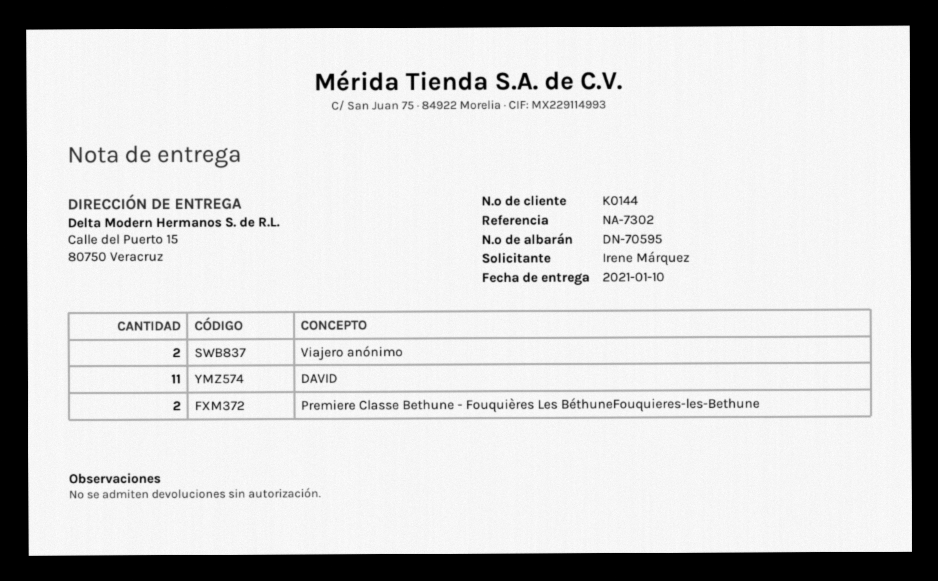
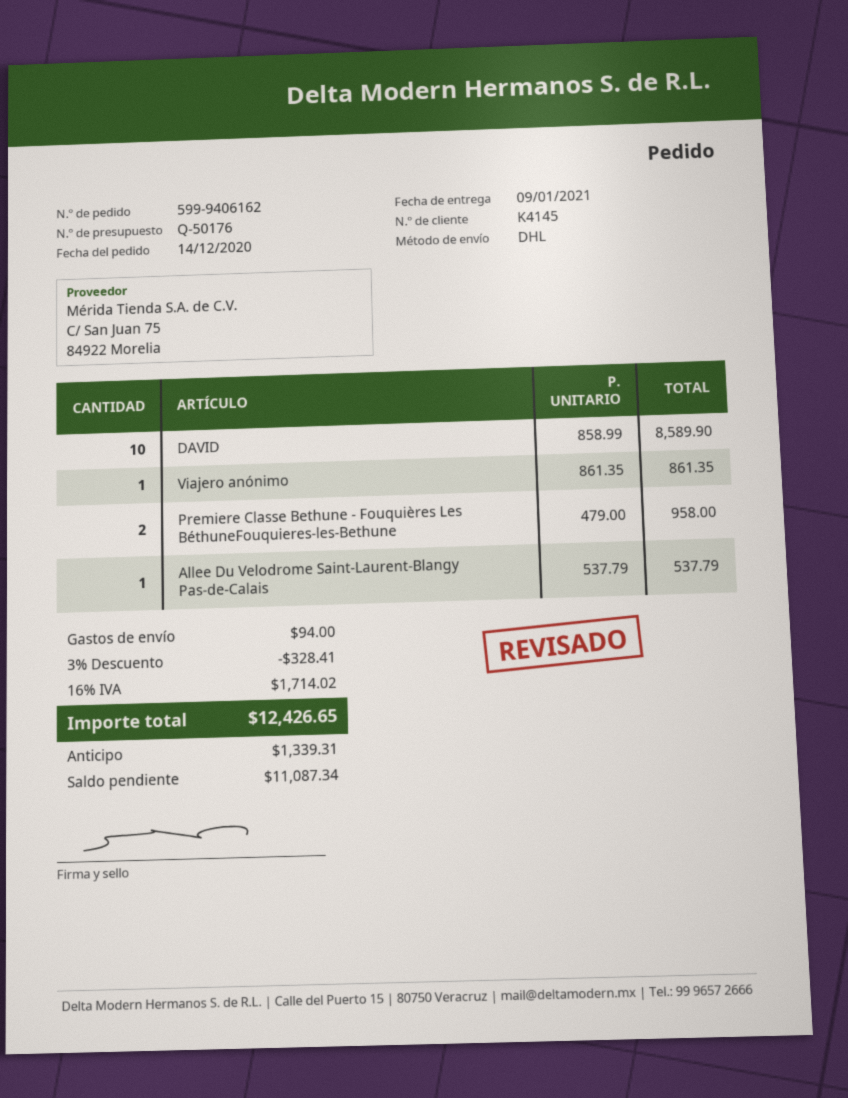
delivery date: 2021-01-10 -> 2021-01-09
customer number: K0144 -> K4145
Viajero anónimo: 2 -> 1
DAVID: 11 -> 10
Allee Du Velodrome Saint-Laurent-Blangy Pas-de-Calais: none -> 1

